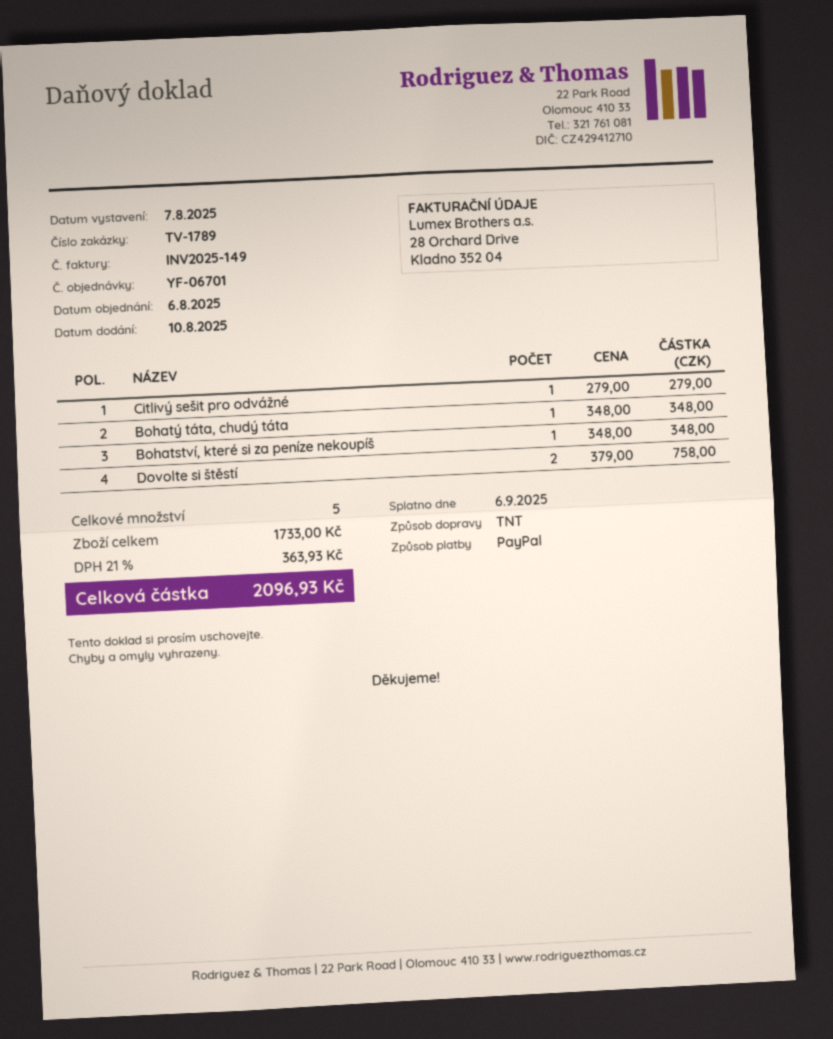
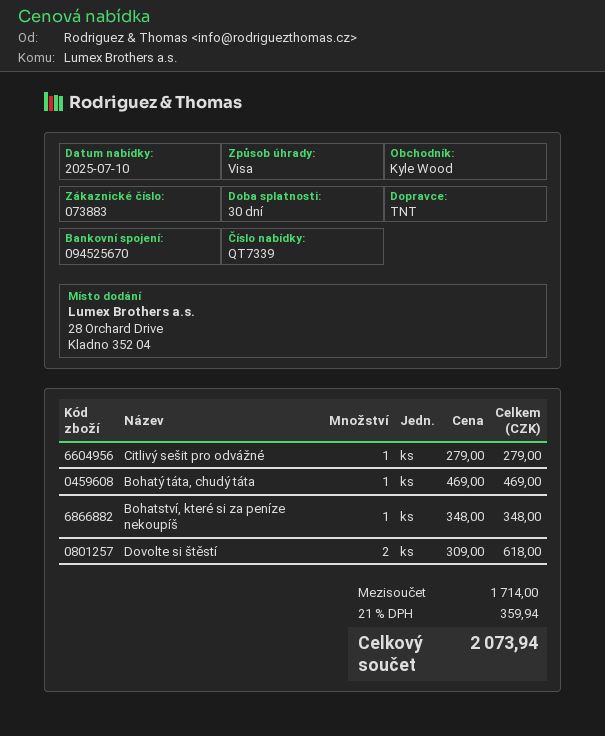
payment method: PayPal -> Visa
Bohatý táta, chudý táta: 1 x 348.00 = 348.00 -> 1 x 469.00 = 469.00
Dovolte si štěstí: 2 x 379.00 = 758.00 -> 2 x 309.00 = 618.00
subtotal: 1733.00 -> 1714.00
tax: 21% = 363.93 -> 21% = 359.94
total: 2096.93 -> 2073.94

